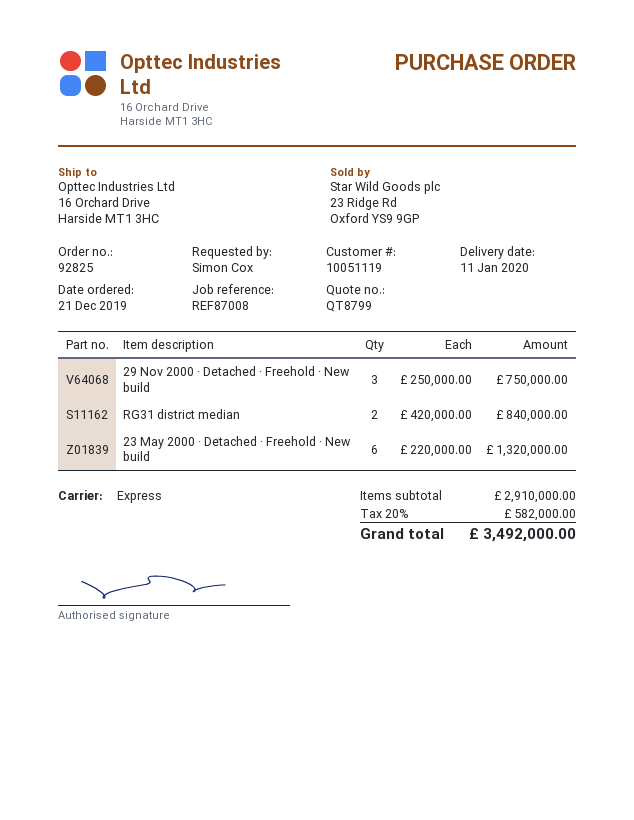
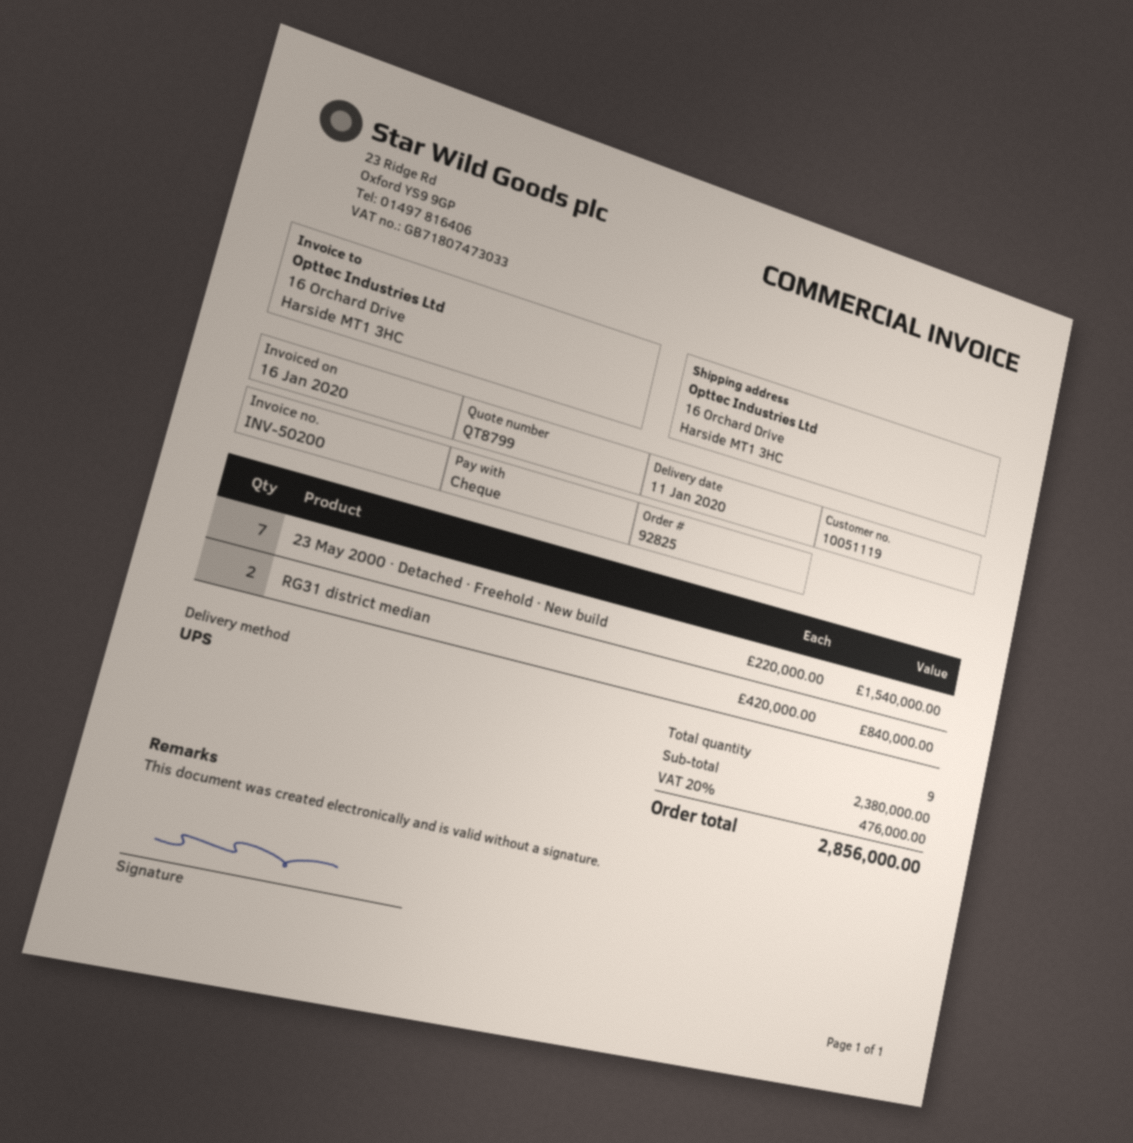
shipping method: express -> UPS
29 Nov 2000 · Detached · Freehold · New build: 3 x 250000.00 = 750000.00 -> none
23 May 2000 · Detached · Freehold · New build: 6 x 220000.00 = 1320000.00 -> 7 x 220000.00 = 1540000.00
subtotal: 2910000.00 -> 2380000.00
tax: 20% = 582000.00 -> 20% = 476000.00
total: 3492000.00 -> 2856000.00

